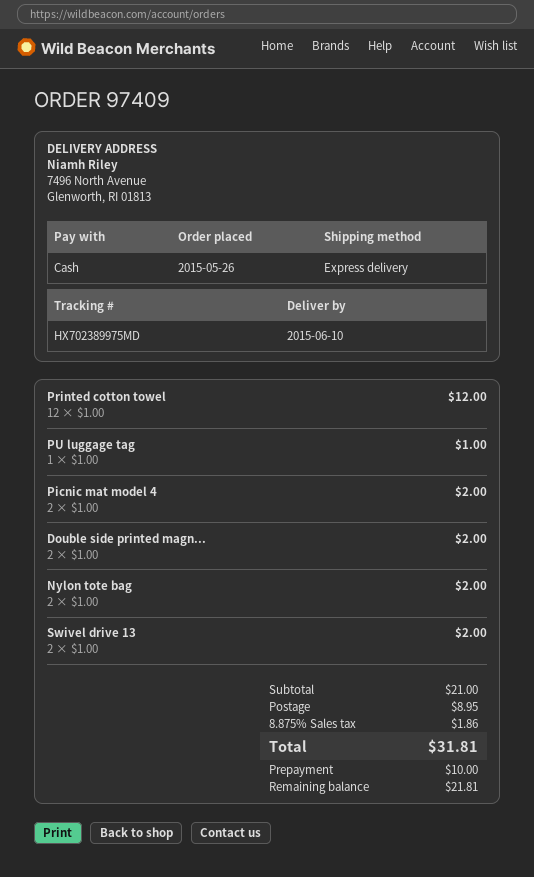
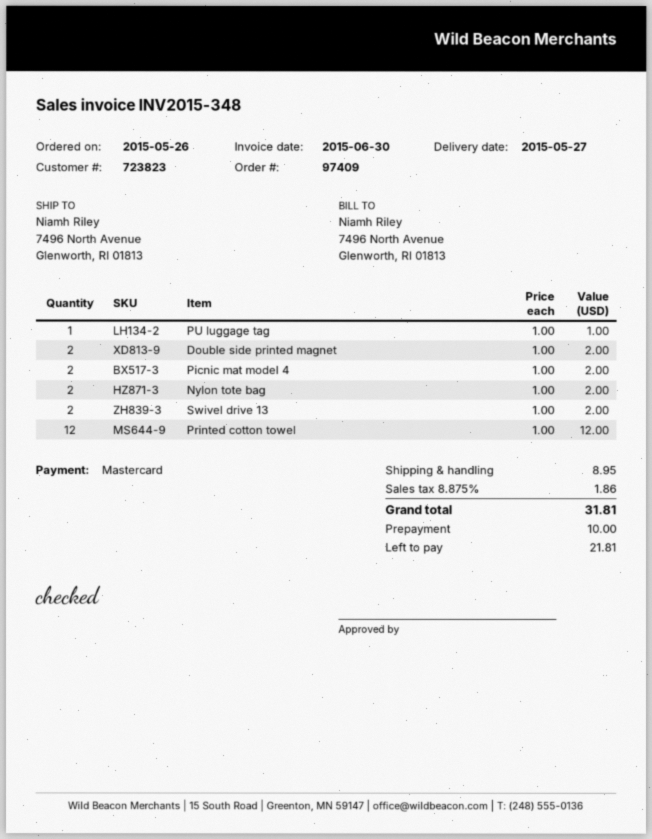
delivery date: 2015-06-10 -> 2015-05-27
payment method: cash -> Mastercard

